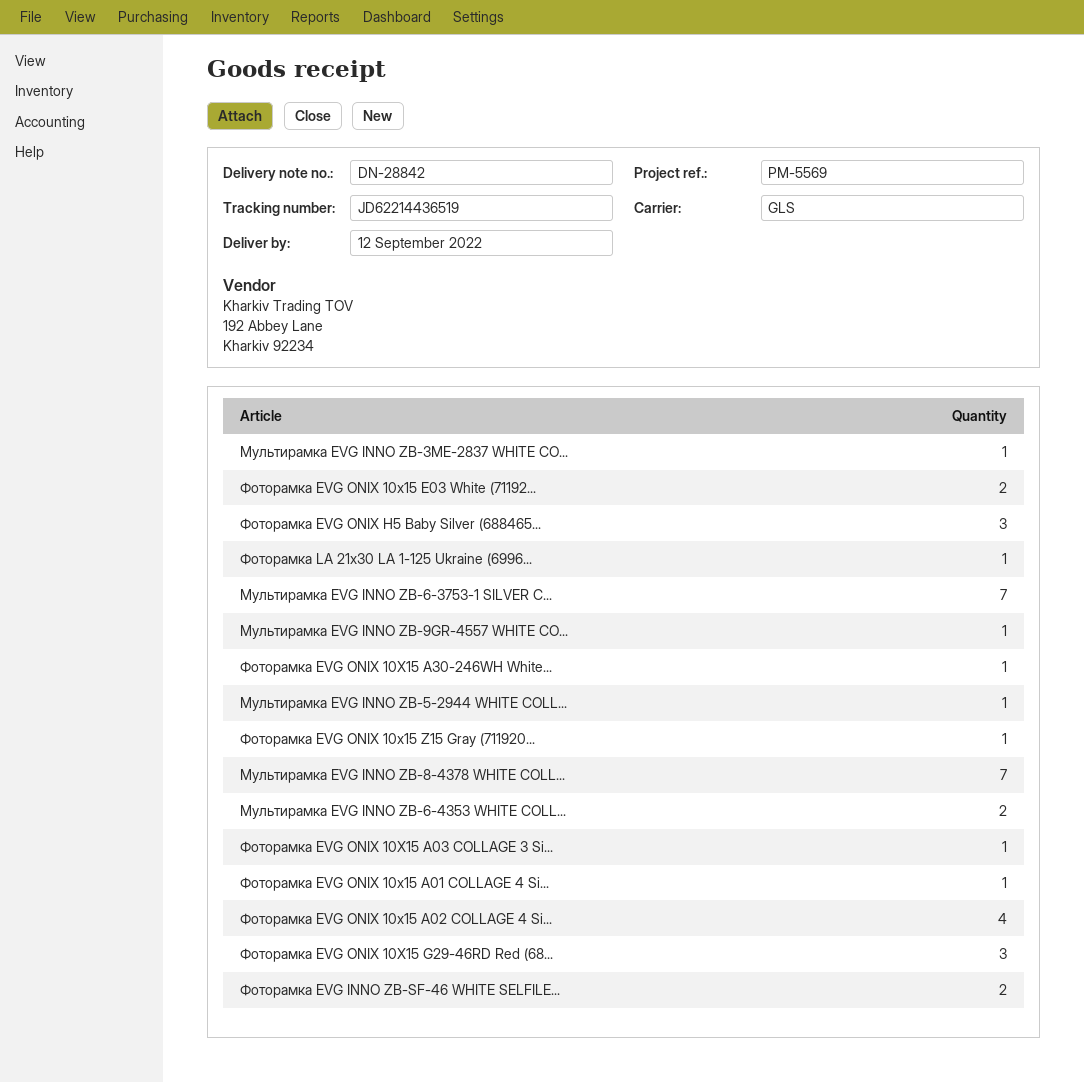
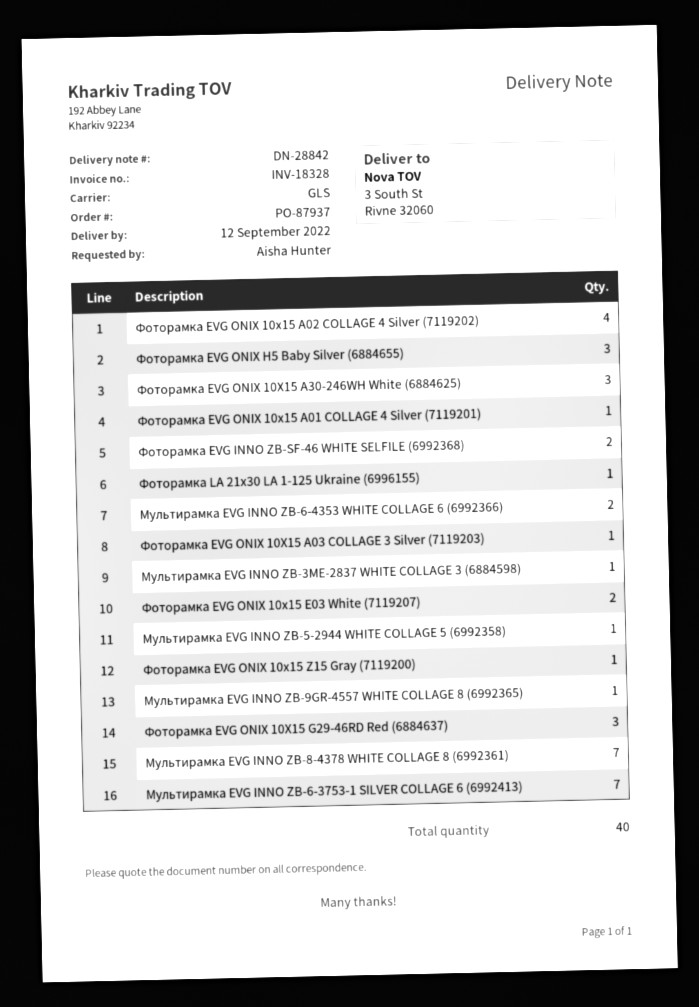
Фоторамка EVG ONIX 10X15 A30-246WH White...: 1 -> 3

